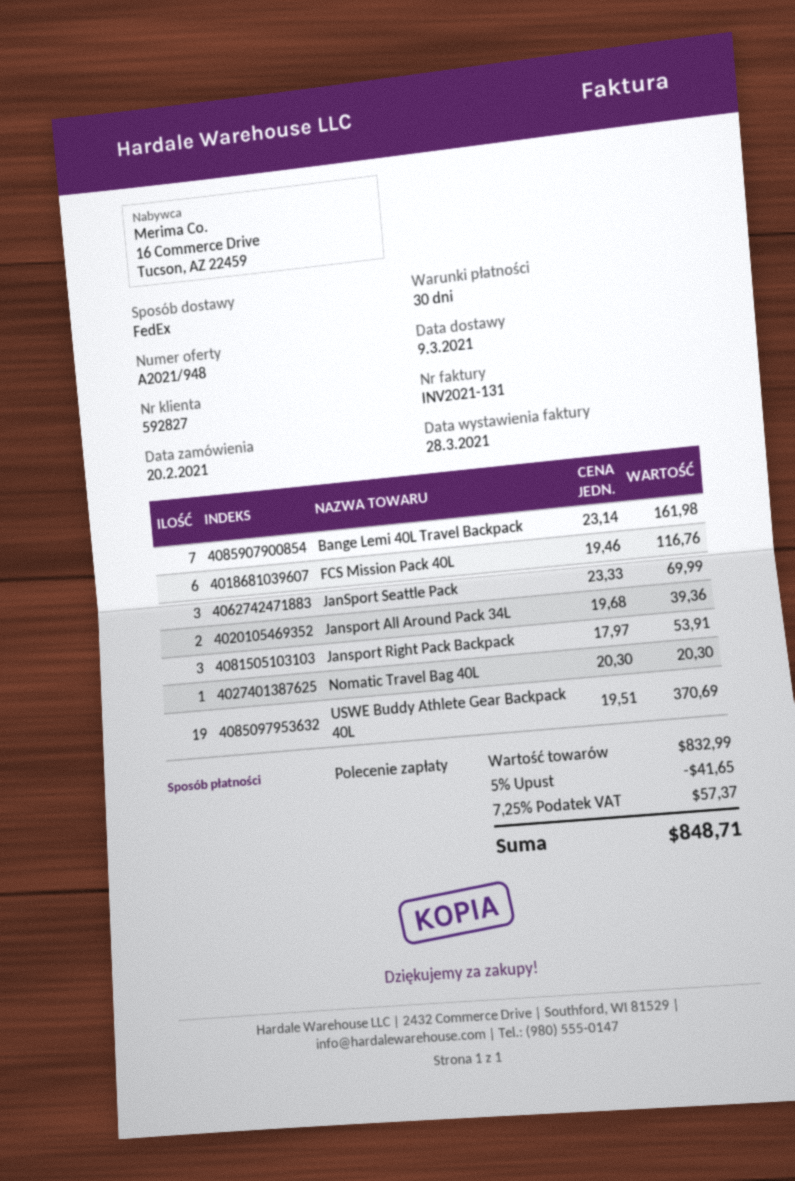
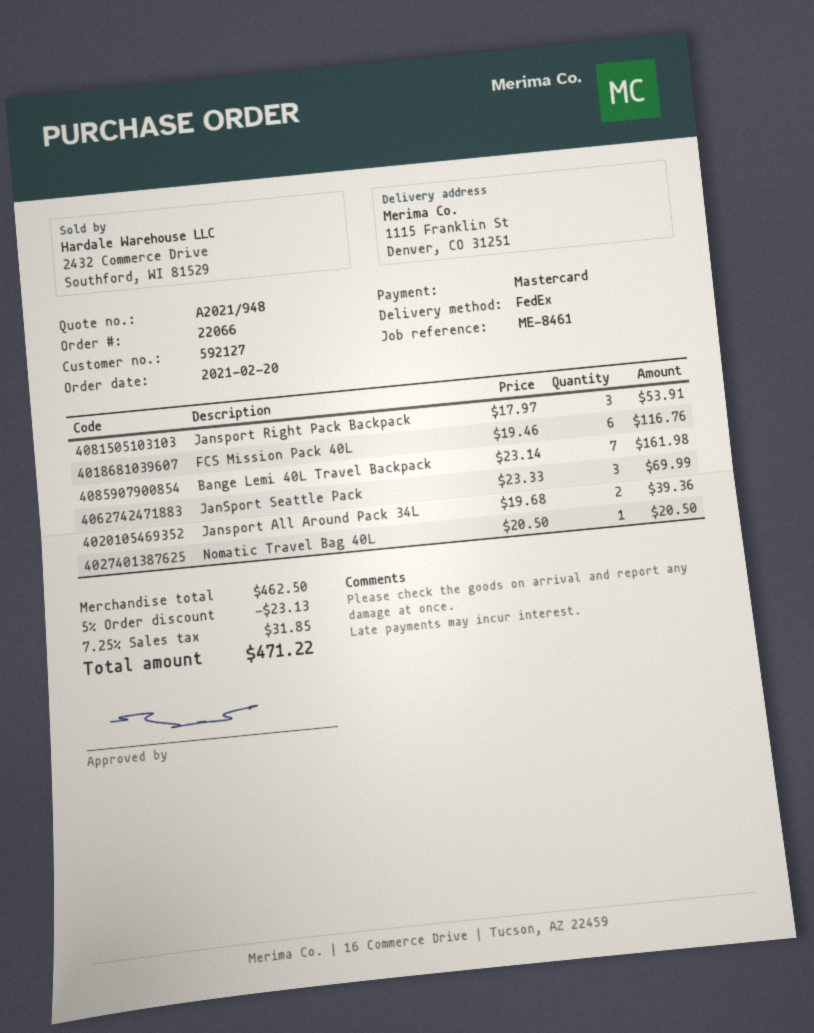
customer number: 592827 -> 592127
payment method: direct debit -> Mastercard
Nomatic Travel Bag 40L: 1 x 20.30 = 20.30 -> 1 x 20.50 = 20.50
USWE Buddy Athlete Gear Backpack 40L: 19 x 19.51 = 370.69 -> none
subtotal: 832.99 -> 462.50
discount: 5% = 41.65 -> 5% = 23.13
tax: 7.25% = 57.37 -> 7.25% = 31.85
total: 848.71 -> 471.22

